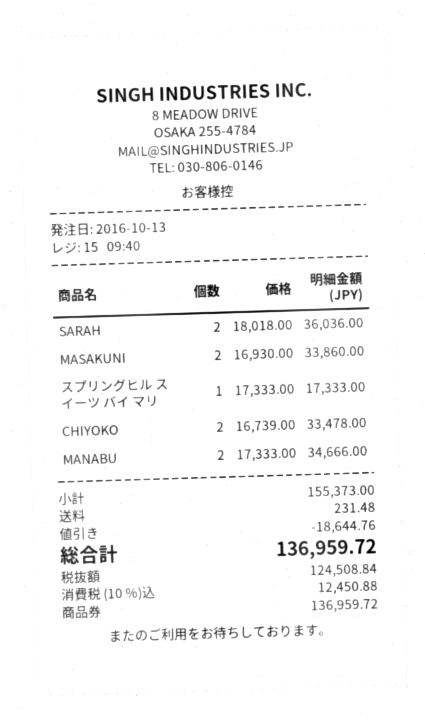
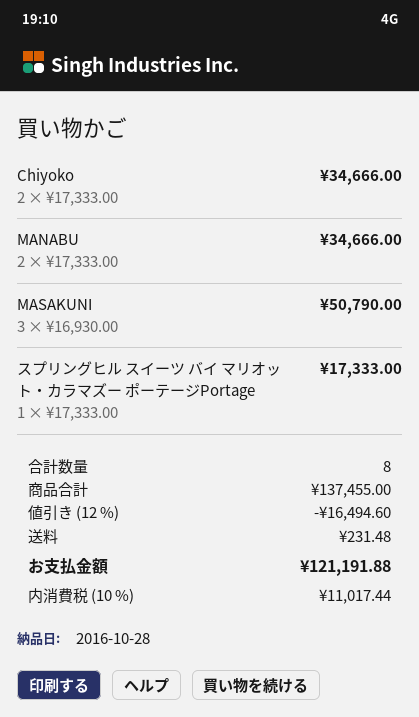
SARAH: 2 x 18018.00 = 36036.00 -> none
MASAKUNI: 2 x 16930.00 = 33860.00 -> 3 x 16930.00 = 50790.00
CHIYOKO: 2 x 16739.00 = 33478.00 -> 2 x 17333.00 = 34666.00
subtotal: 155373.00 -> 137455.00
discount: 18644.76 -> 16494.60
tax: 10% = 12450.88 -> 10% = 11017.44
total: 136959.72 -> 121191.88

